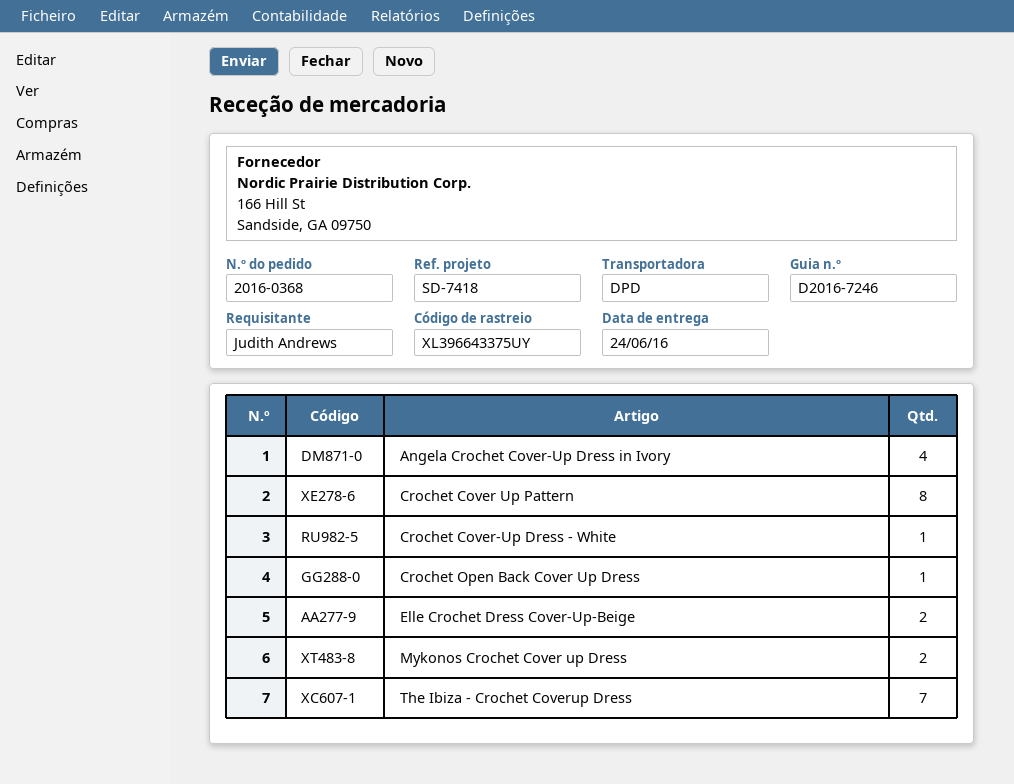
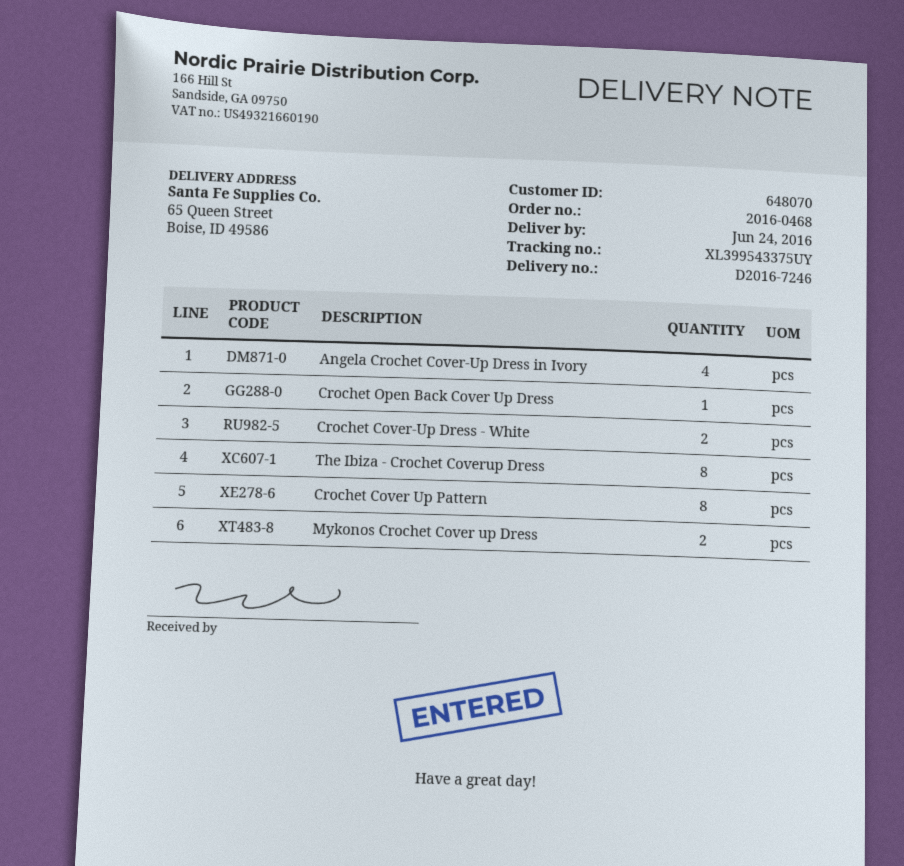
order number: 2016-0368 -> 2016-0468
tracking number: XL396643375UY -> XL399543375UY
Crochet Cover-Up Dress - White: 1 -> 2
Elle Crochet Dress Cover-Up-Beige: 2 -> none
The Ibiza - Crochet Coverup Dress: 7 -> 8

